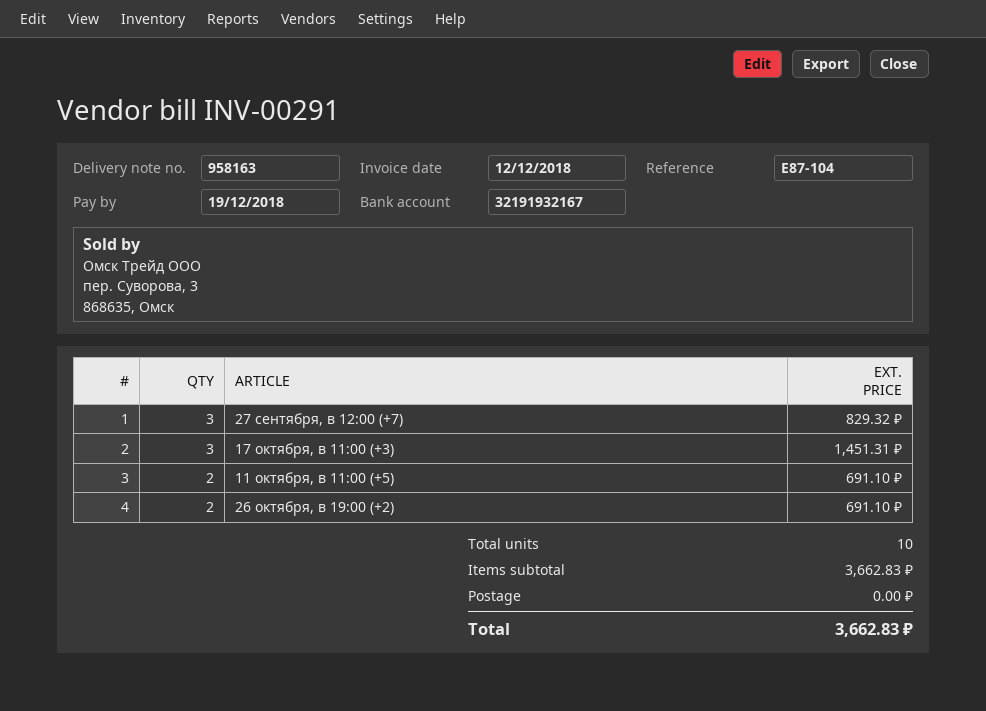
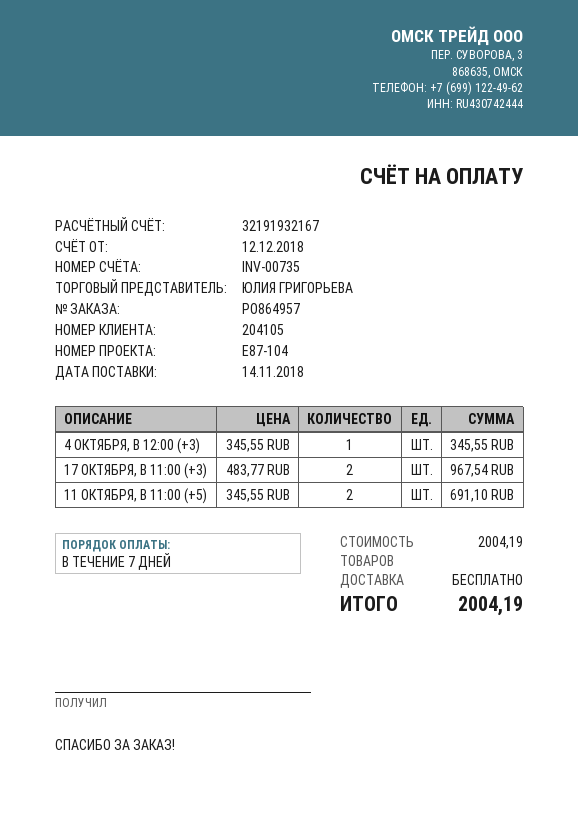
invoice number: INV-00291 -> INV-00735
27 сентября, в 12:00 (+7): 3 for 829.32 -> none
17 октября, в 11:00 (+3): 3 for 1451.31 -> 2 for 967.54
26 октября, в 19:00 (+2): 2 for 691.10 -> none
4 ОКТЯБРЯ, В 12:00 (+3): none -> 1 for 345.55
subtotal: 3662.83 -> 2004.19
total: 3662.83 -> 2004.19

